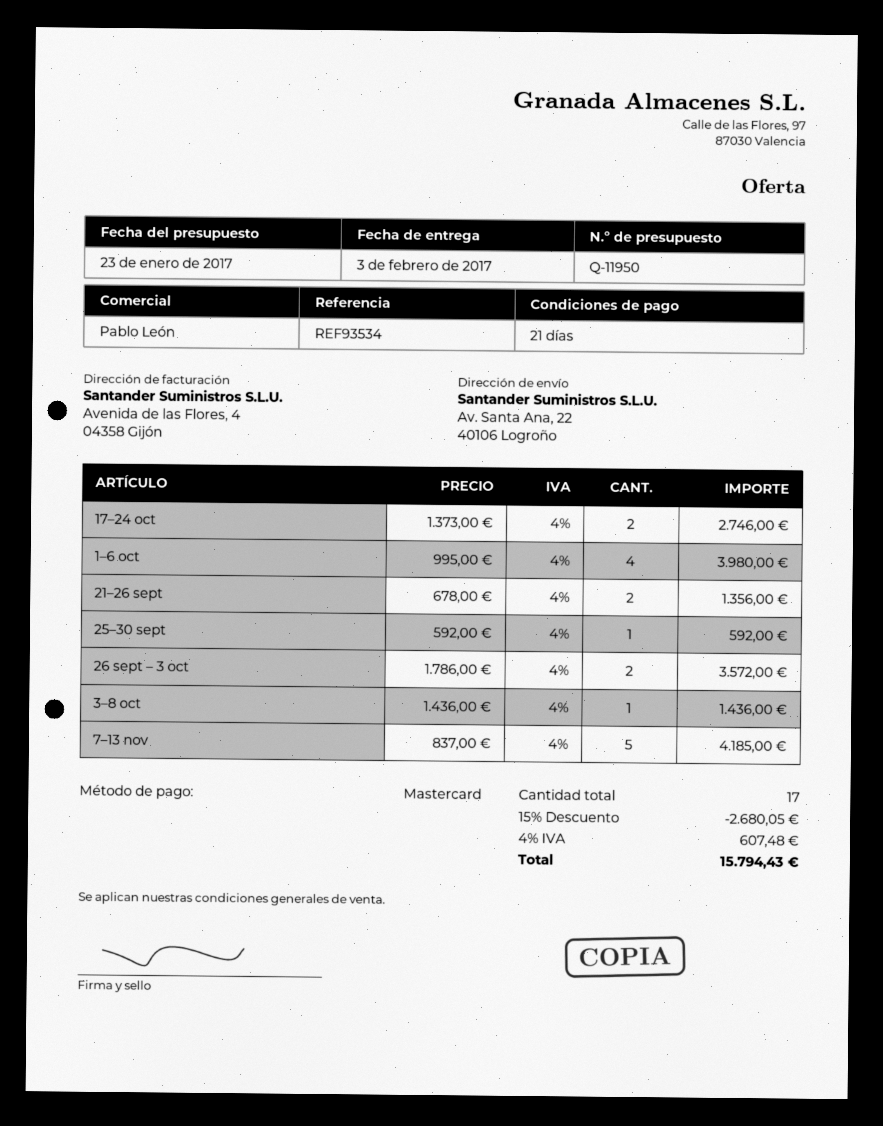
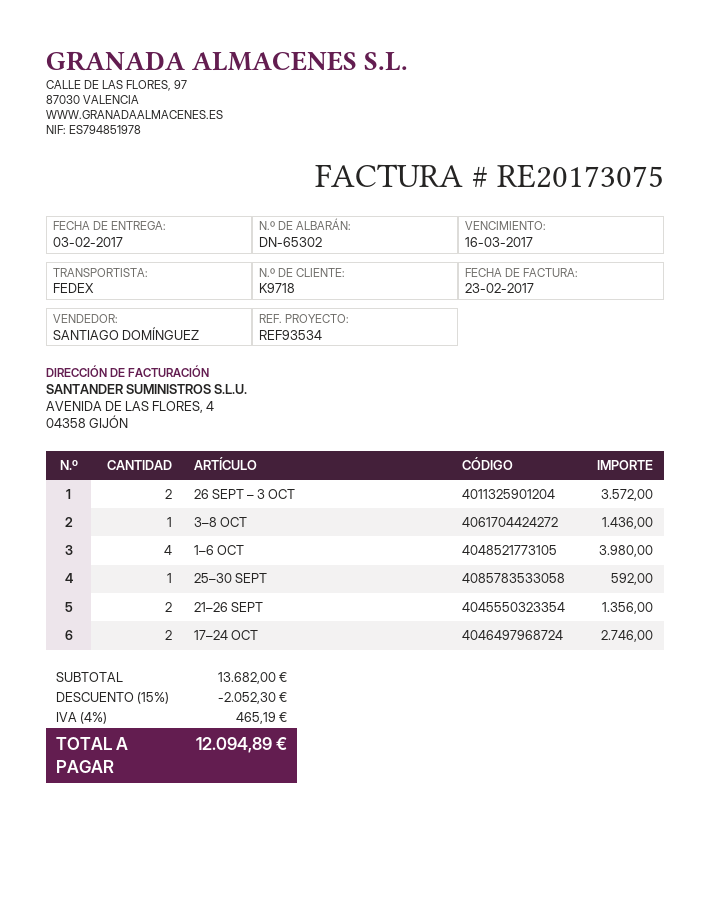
sales rep: Pablo León -> SANTIAGO DOMÍNGUEZ
7–13 nov: 5 for 4185.00 -> none
discount: 15% = 2680.05 -> 15% = 2052.30
tax: 4% = 607.48 -> 4% = 465.19
total: 15794.43 -> 12094.89

